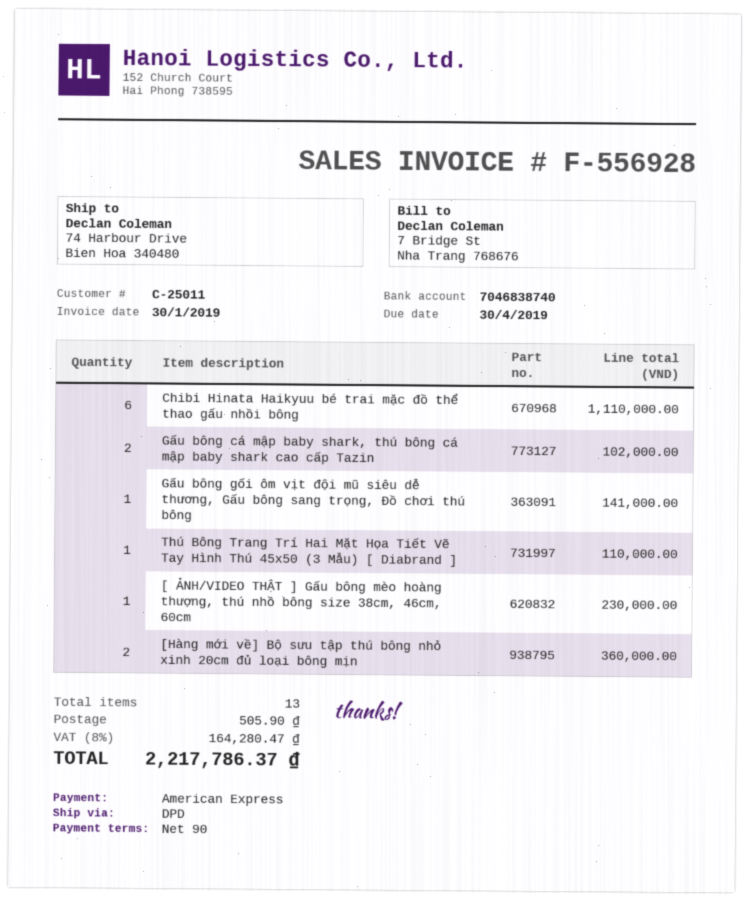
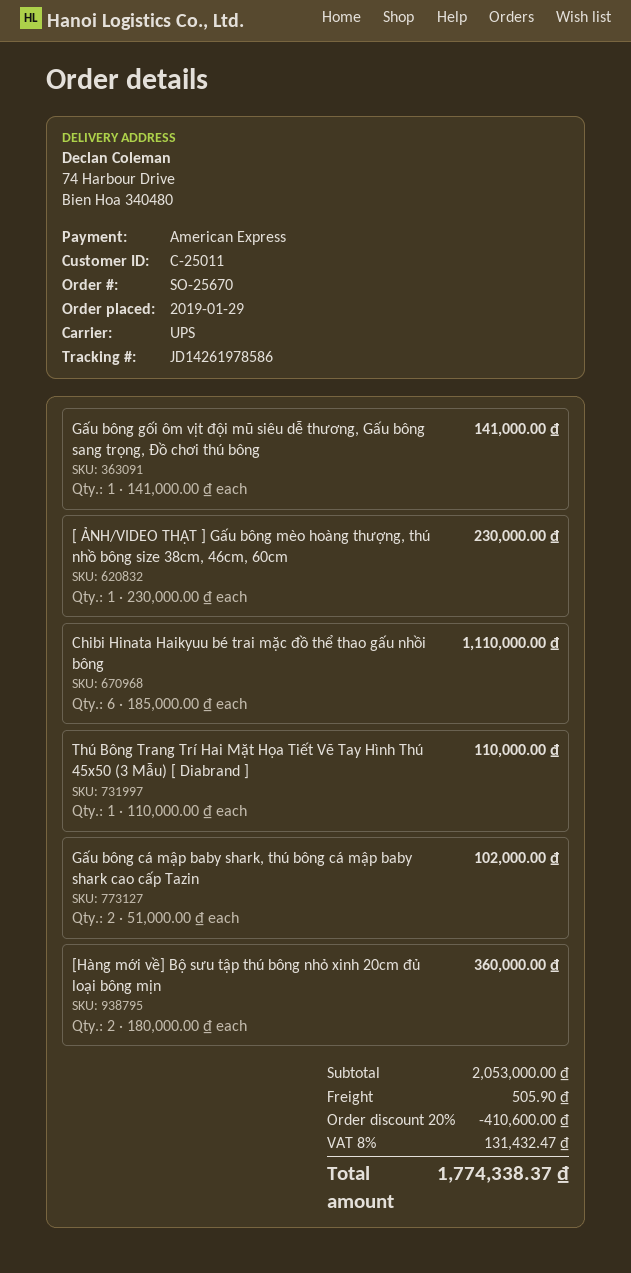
shipping method: DPD -> UPS
discount: none -> 20% = 410600.00
tax: 8% = 164280.47 -> 8% = 131432.47
total: 2217786.37 -> 1774338.37

